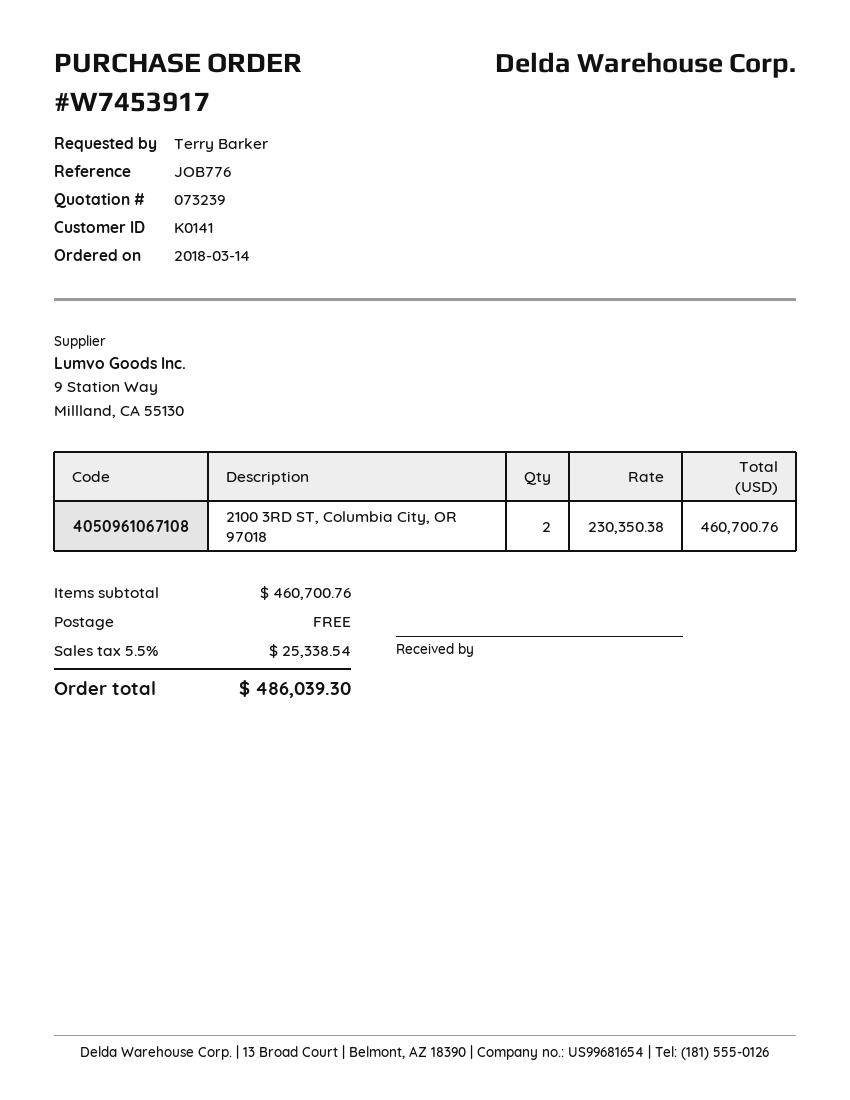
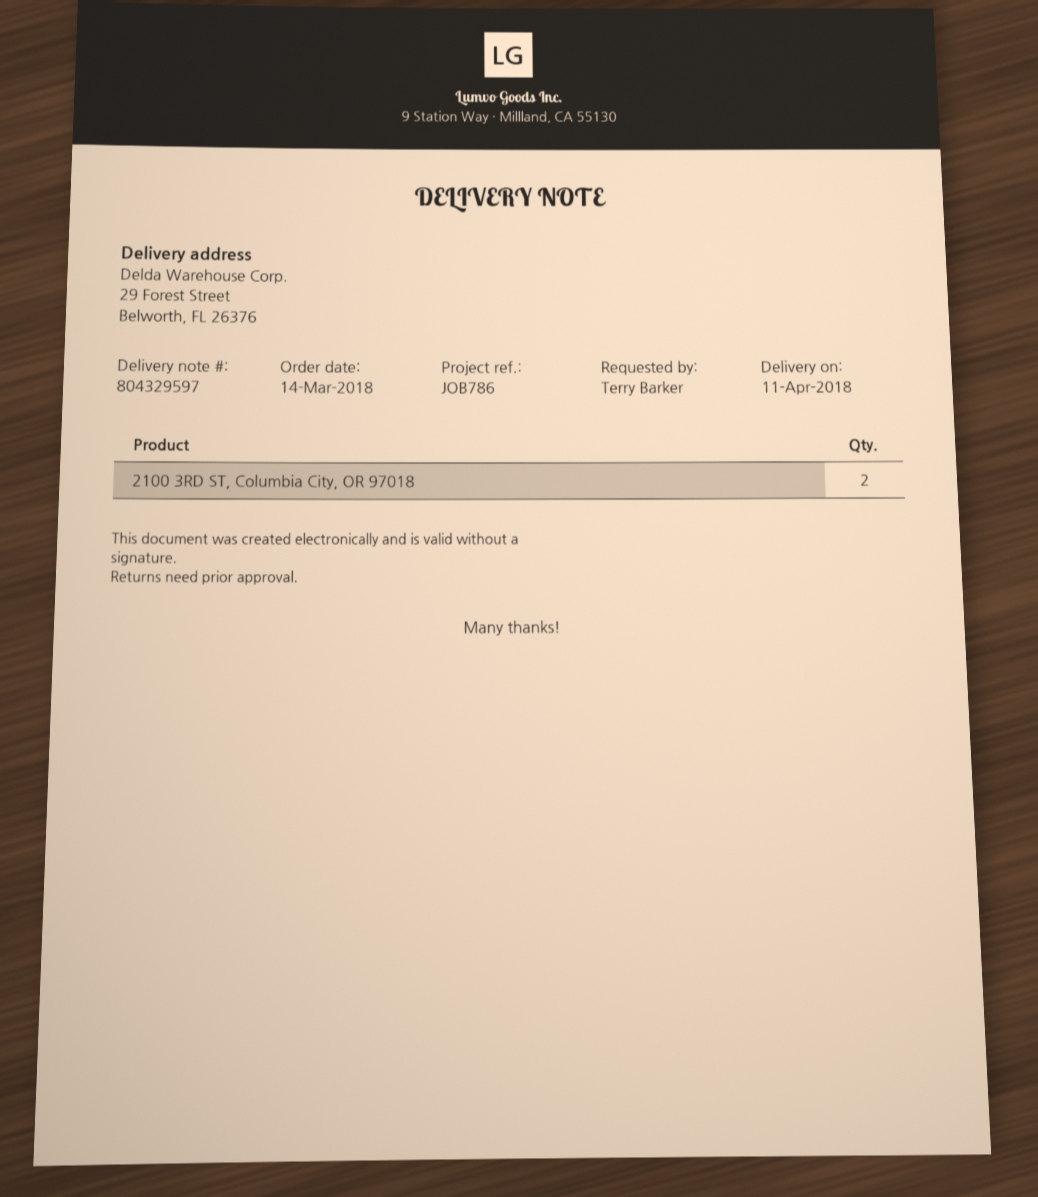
reference: JOB776 -> JOB786

